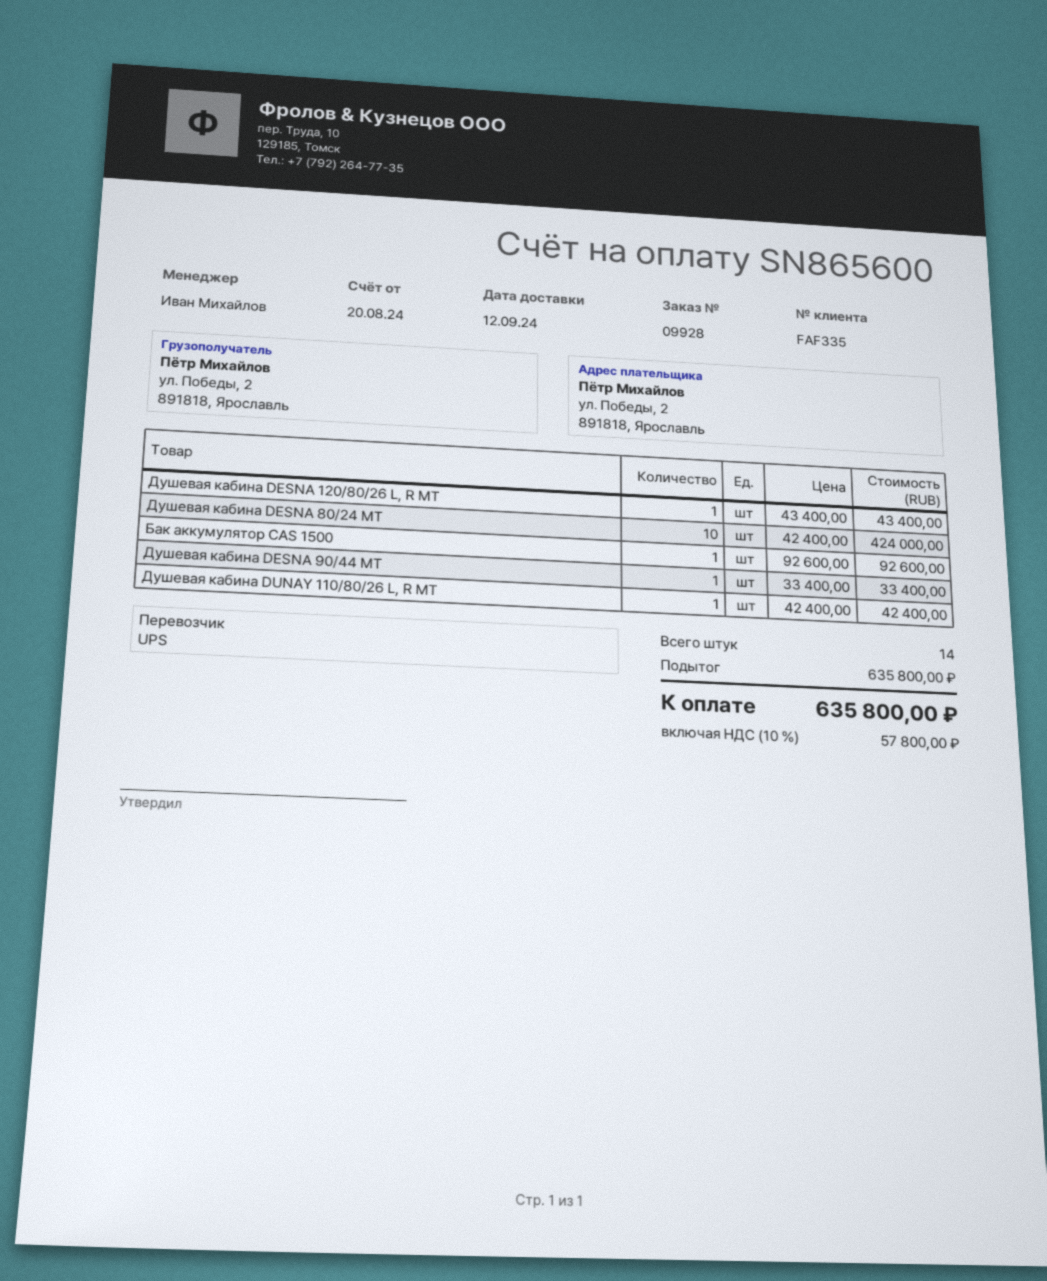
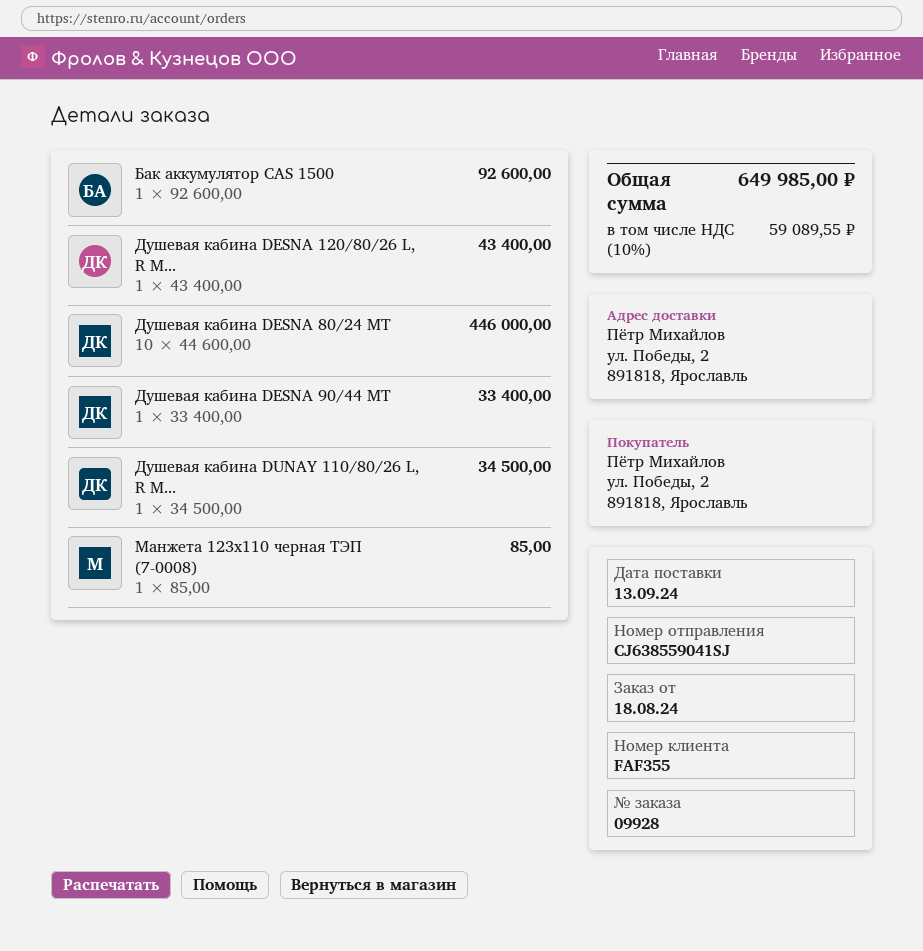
delivery date: 2024-09-12 -> 2024-09-13
customer number: FAF335 -> FAF355
Душевая кабина DESNA 80/24 МТ: 10 x 42400.00 = 424000.00 -> 10 x 44600.00 = 446000.00
Душевая кабина DUNAY 110/80/26 L, R МТ: 1 x 42400.00 = 42400.00 -> 1 x 34500.00 = 34500.00
Манжета 123х110 черная ТЭП (7-0008): none -> 1 x 85.00 = 85.00
tax: 10% = 57800.00 -> 10% = 59089.55
total: 635800.00 -> 649985.00

